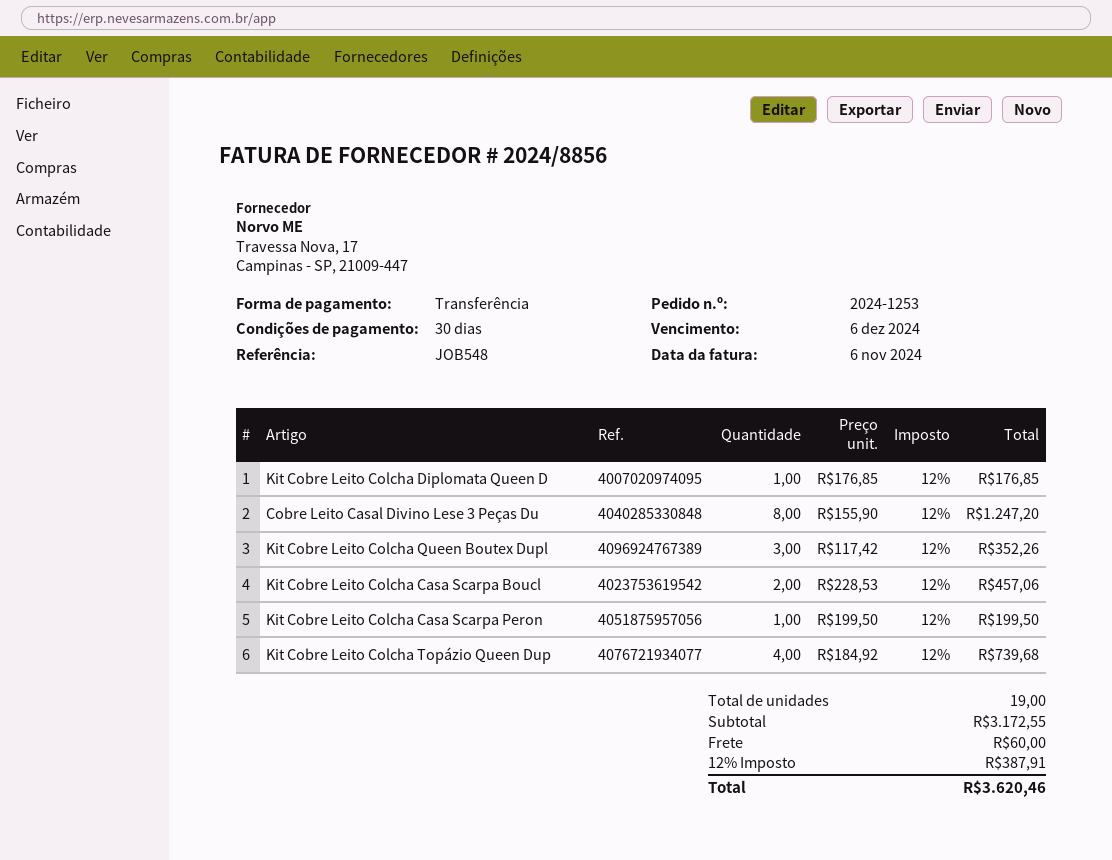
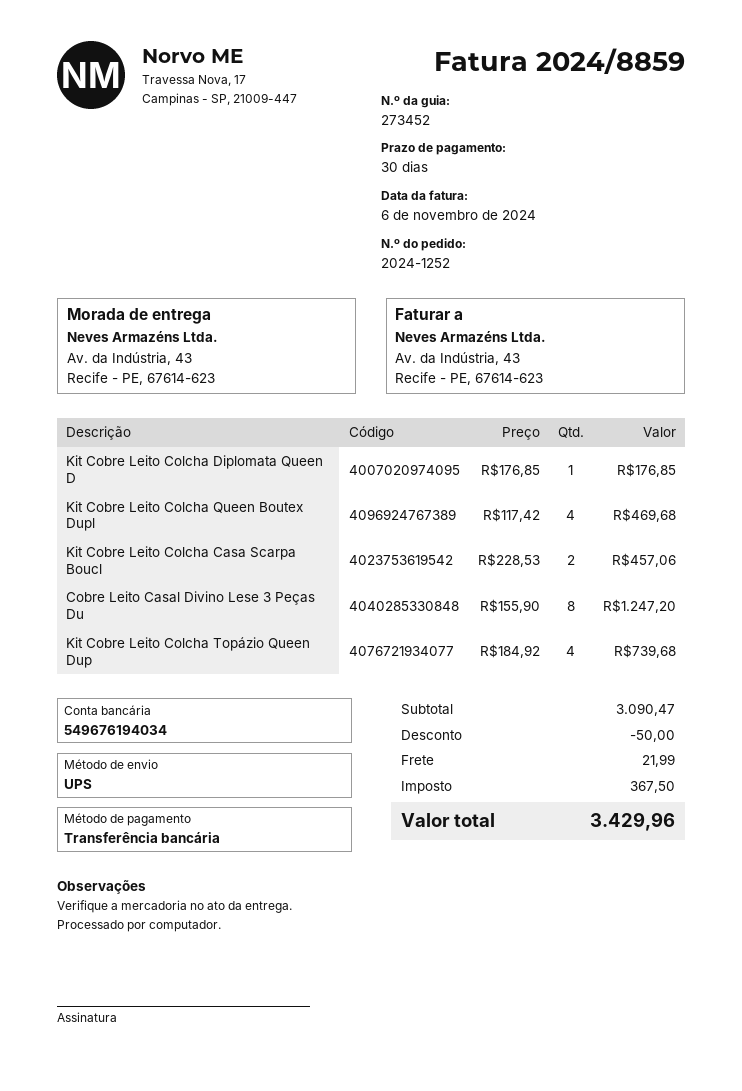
order number: 2024-1253 -> 2024-1252
invoice number: 2024/8856 -> 2024/8859
Kit Cobre Leito Colcha Queen Boutex Dupl: 3 x 117.42 = 352.26 -> 4 x 117.42 = 469.68
Kit Cobre Leito Colcha Casa Scarpa Peron: 1 x 199.50 = 199.50 -> none
subtotal: 3172.55 -> 3090.47
discount: none -> 50.00
shipping: 60.00 -> 21.99
tax: 387.91 -> 367.50
total: 3620.46 -> 3429.96

